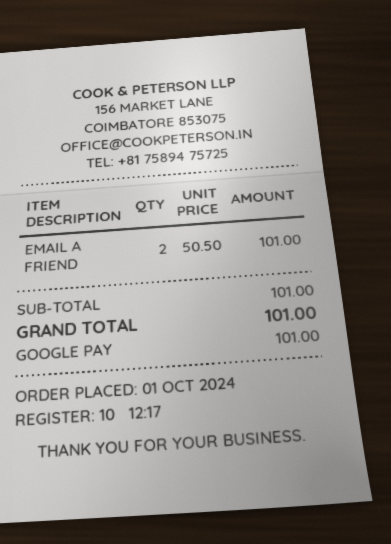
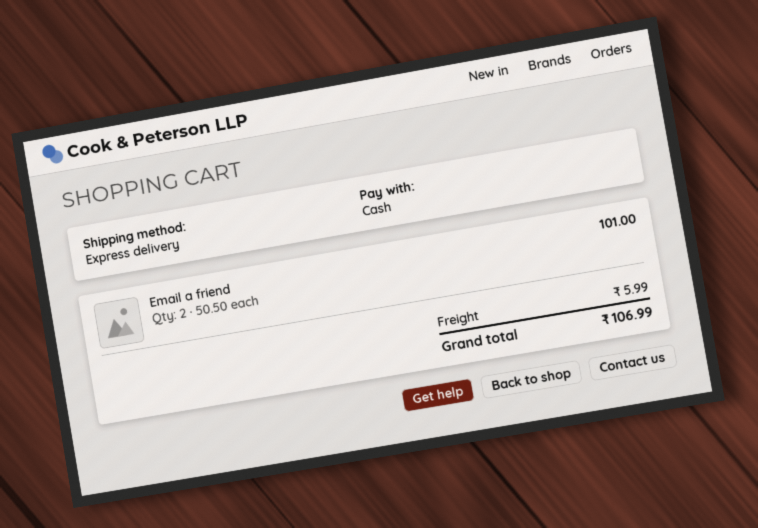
payment method: Google Pay -> cash
shipping: none -> 5.99
total: 101.00 -> 106.99

